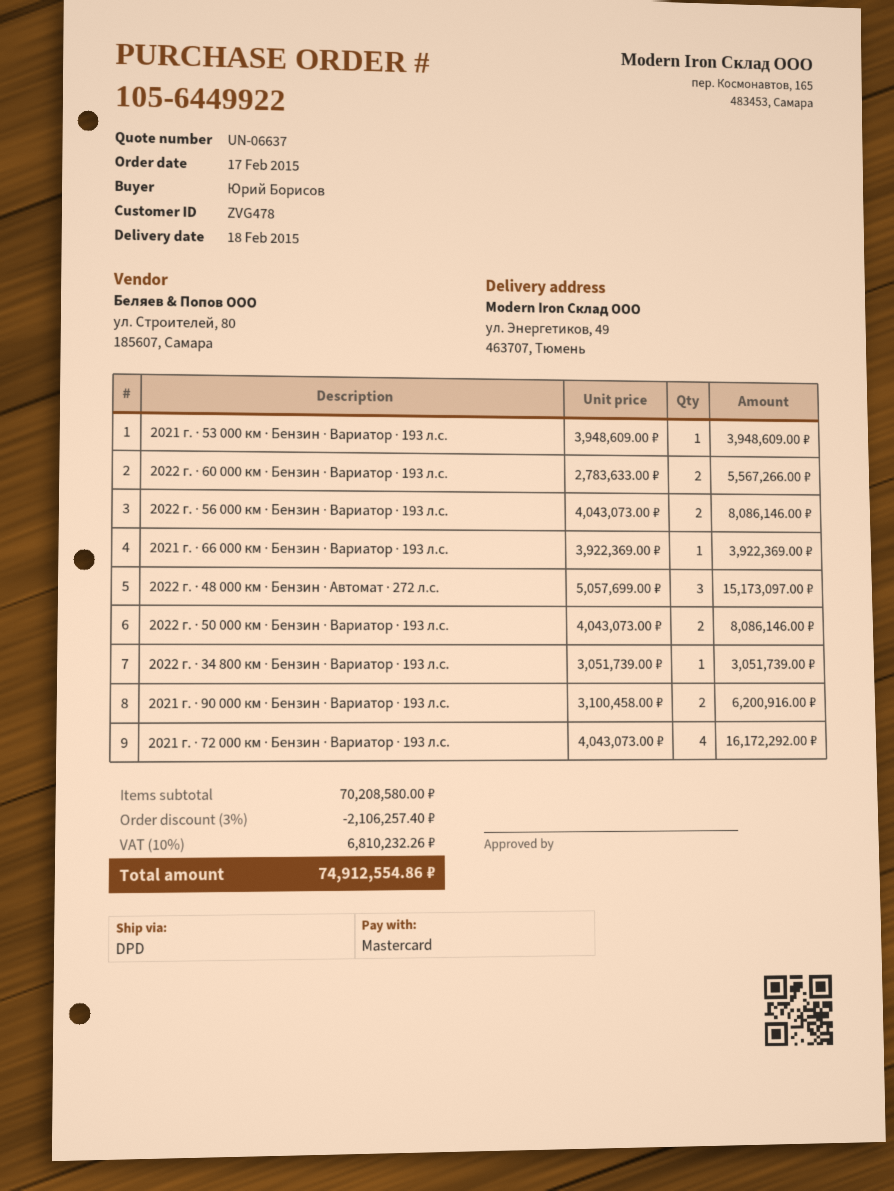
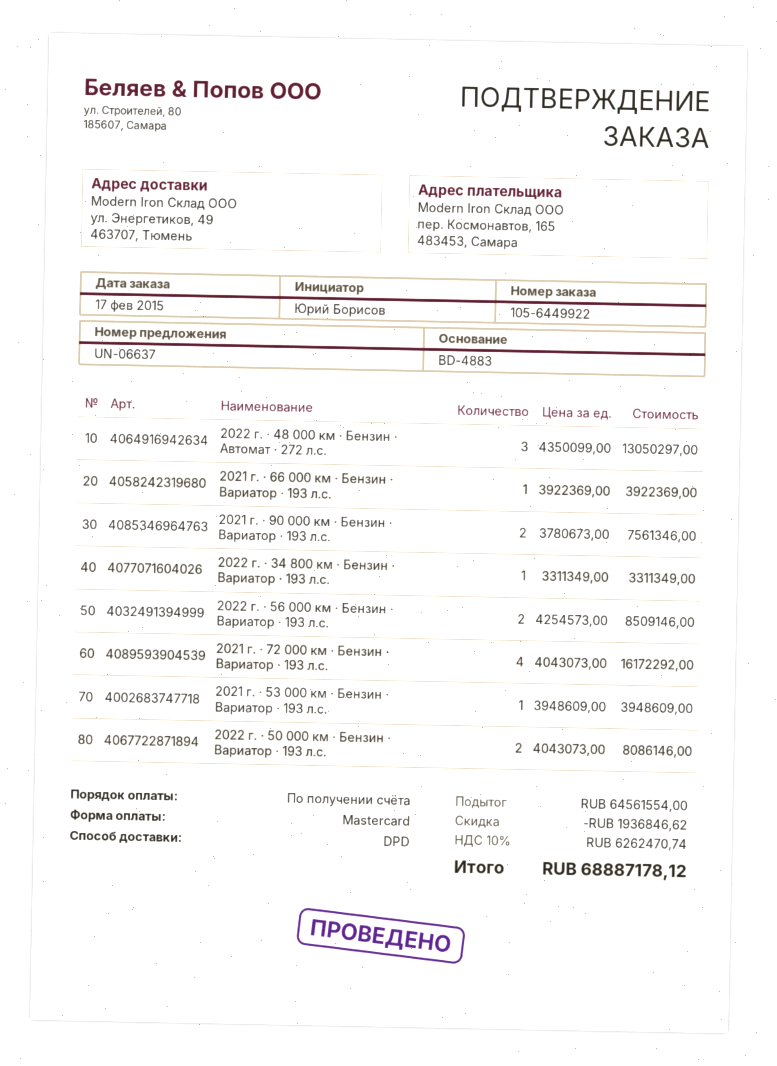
2022 г. · 60 000 км · Бензин · Вариатор · 193 л.с.: 2 x 2783633.00 = 5567266.00 -> none
2022 г. · 56 000 км · Бензин · Вариатор · 193 л.с.: 2 x 4043073.00 = 8086146.00 -> 2 x 4254573.00 = 8509146.00
2022 г. · 48 000 км · Бензин · Автомат · 272 л.с.: 3 x 5057699.00 = 15173097.00 -> 3 x 4350099.00 = 13050297.00
2022 г. · 34 800 км · Бензин · Вариатор · 193 л.с.: 1 x 3051739.00 = 3051739.00 -> 1 x 3311349.00 = 3311349.00
2021 г. · 90 000 км · Бензин · Вариатор · 193 л.с.: 2 x 3100458.00 = 6200916.00 -> 2 x 3780673.00 = 7561346.00
subtotal: 70208580.00 -> 64561554.00
discount: 2106257.40 -> 1936846.62
tax: 10% = 6810232.26 -> 10% = 6262470.74
total: 74912554.86 -> 68887178.12

